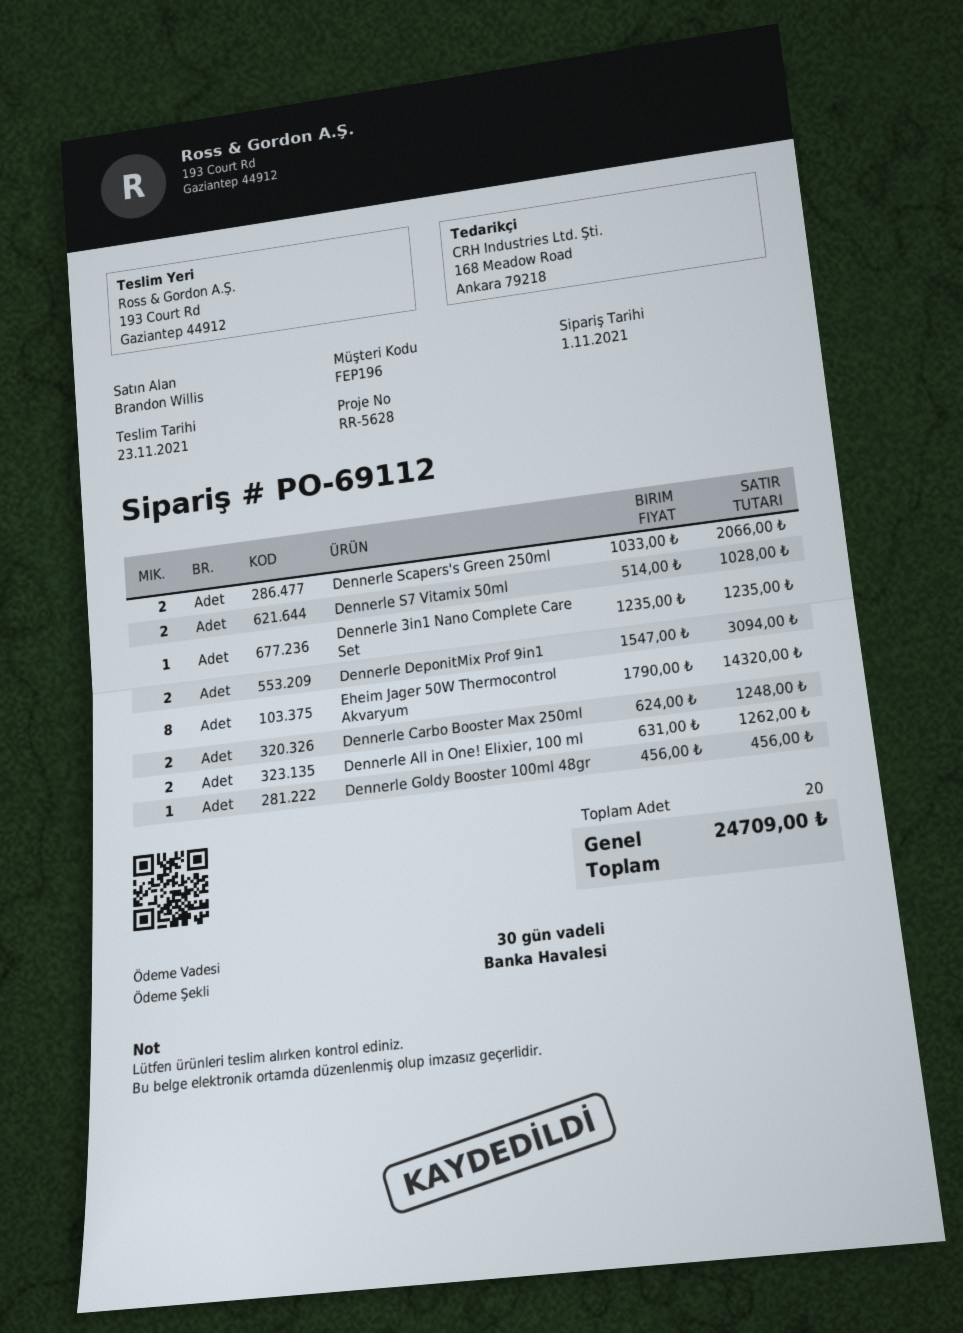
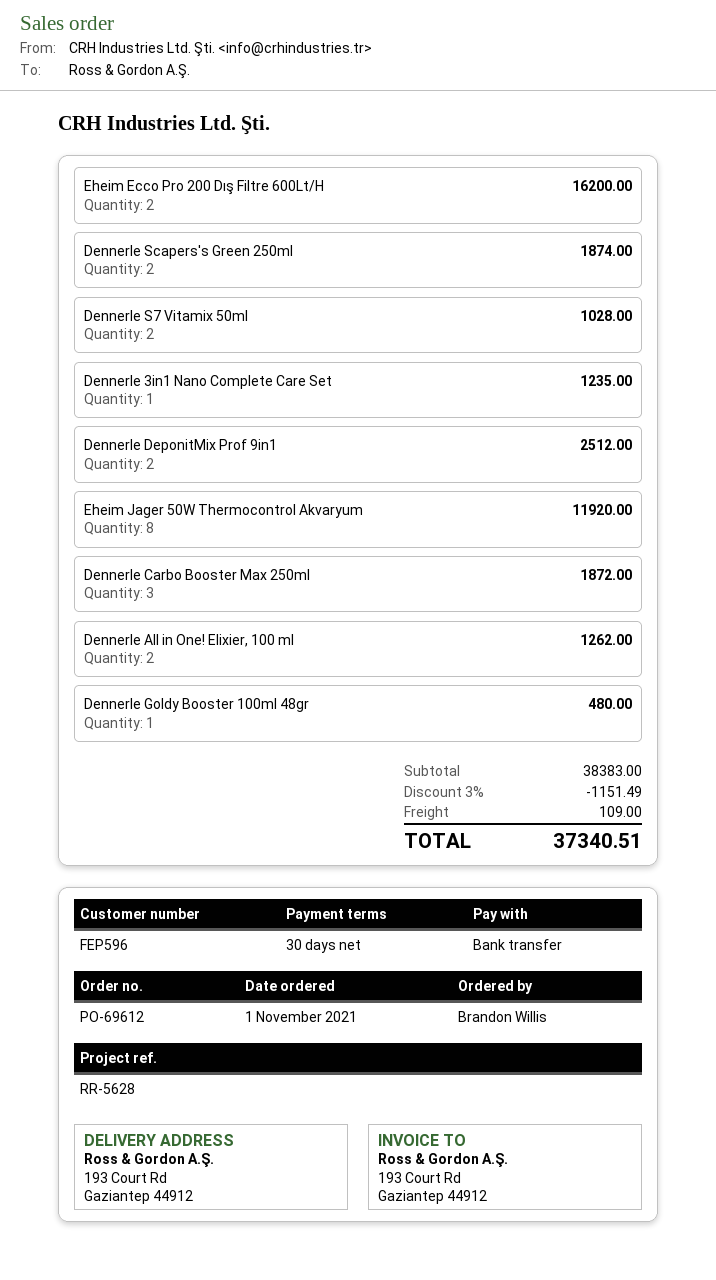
order number: PO-69112 -> PO-69612
customer number: FEP196 -> FEP596
Dennerle Scapers's Green 250ml: 2 for 2066.00 -> 2 for 1874.00
Dennerle DeponitMix Prof 9in1: 2 for 3094.00 -> 2 for 2512.00
Eheim Jager 50W Thermocontrol Akvaryum: 8 for 14320.00 -> 8 for 11920.00
Dennerle Carbo Booster Max 250ml: 2 for 1248.00 -> 3 for 1872.00
Dennerle Goldy Booster 100ml 48gr: 1 for 456.00 -> 1 for 480.00
Eheim Ecco Pro 200 Dış Filtre 600Lt/H: none -> 2 for 16200.00
discount: none -> 3% = 1151.49
shipping: none -> 109.00
total: 24709.00 -> 37340.51

